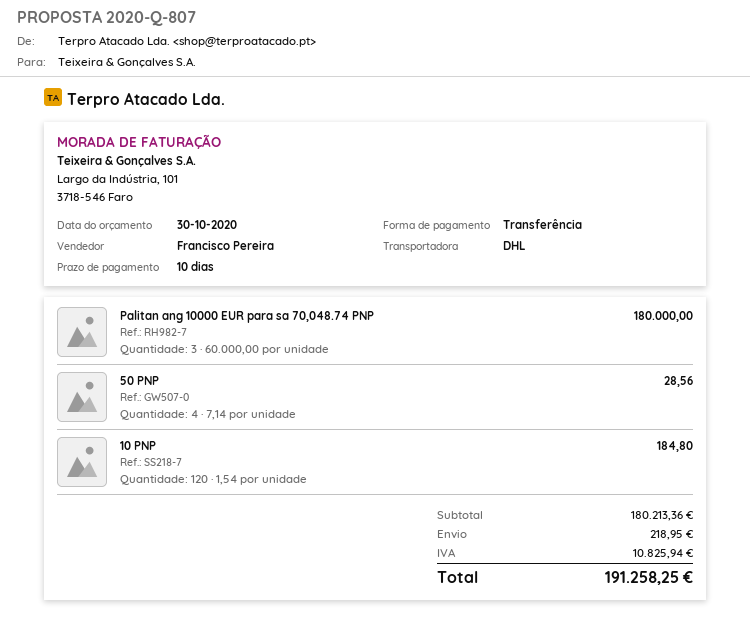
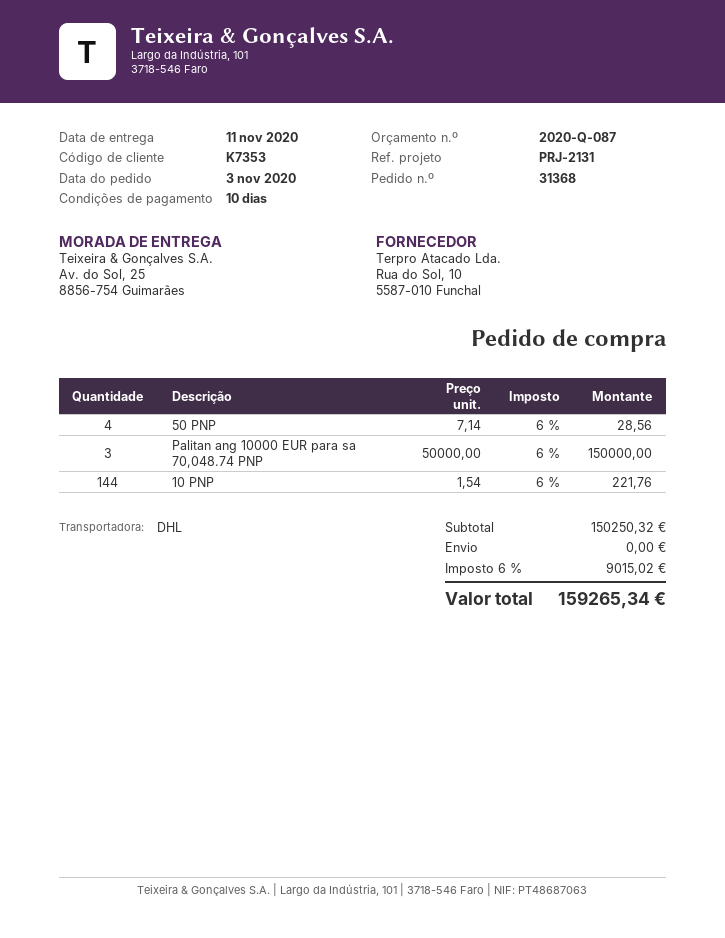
quote number: 2020-Q-807 -> 2020-Q-087
Palitan ang 10000 EUR para sa 70,048.74 PNP: 3 x 60000.00 = 180000.00 -> 3 x 50000.00 = 150000.00
10 PNP: 120 x 1.54 = 184.80 -> 144 x 1.54 = 221.76
subtotal: 180213.36 -> 150250.32
shipping: 218.95 -> 0.00
tax: 10825.94 -> 9015.02
total: 191258.25 -> 159265.34

